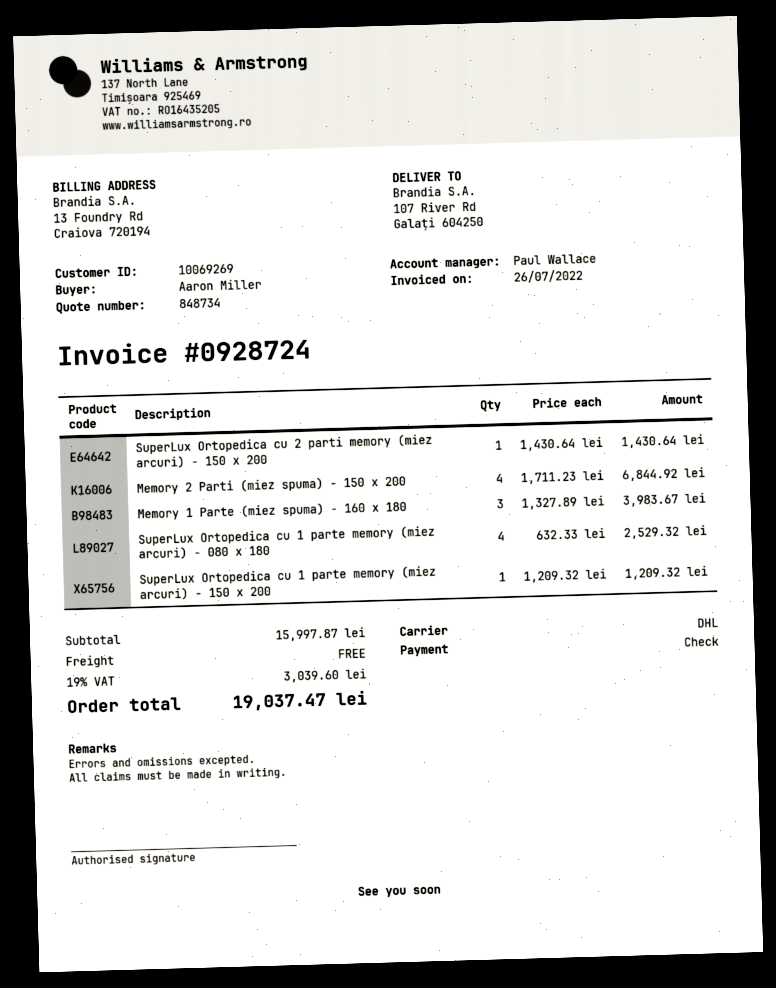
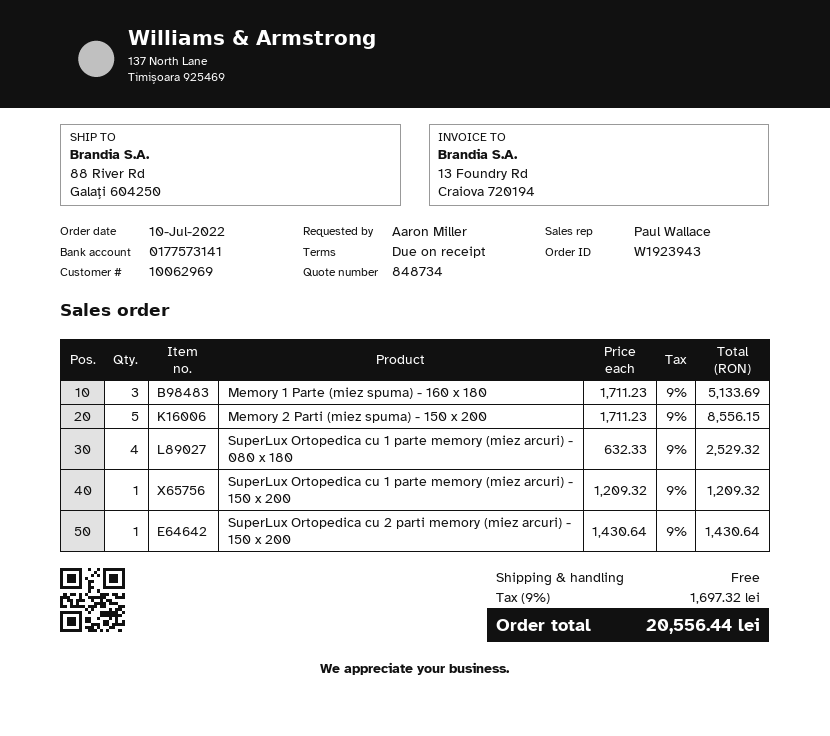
customer number: 10069269 -> 10062969
ship to: 107 River Rd, Galați 604250 -> 88 River Rd, Galați 604250
Memory 2 Parti (miez spuma) - 150 x 200: 4 x 1711.23 = 6844.92 -> 5 x 1711.23 = 8556.15
Memory 1 Parte (miez spuma) - 160 x 180: 3 x 1327.89 = 3983.67 -> 3 x 1711.23 = 5133.69
tax: 19% = 3039.60 -> 9% = 1697.32
total: 19037.47 -> 20556.44

